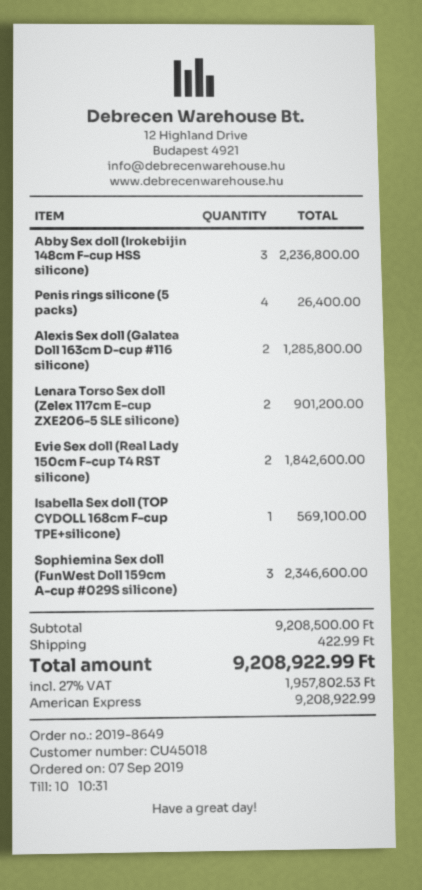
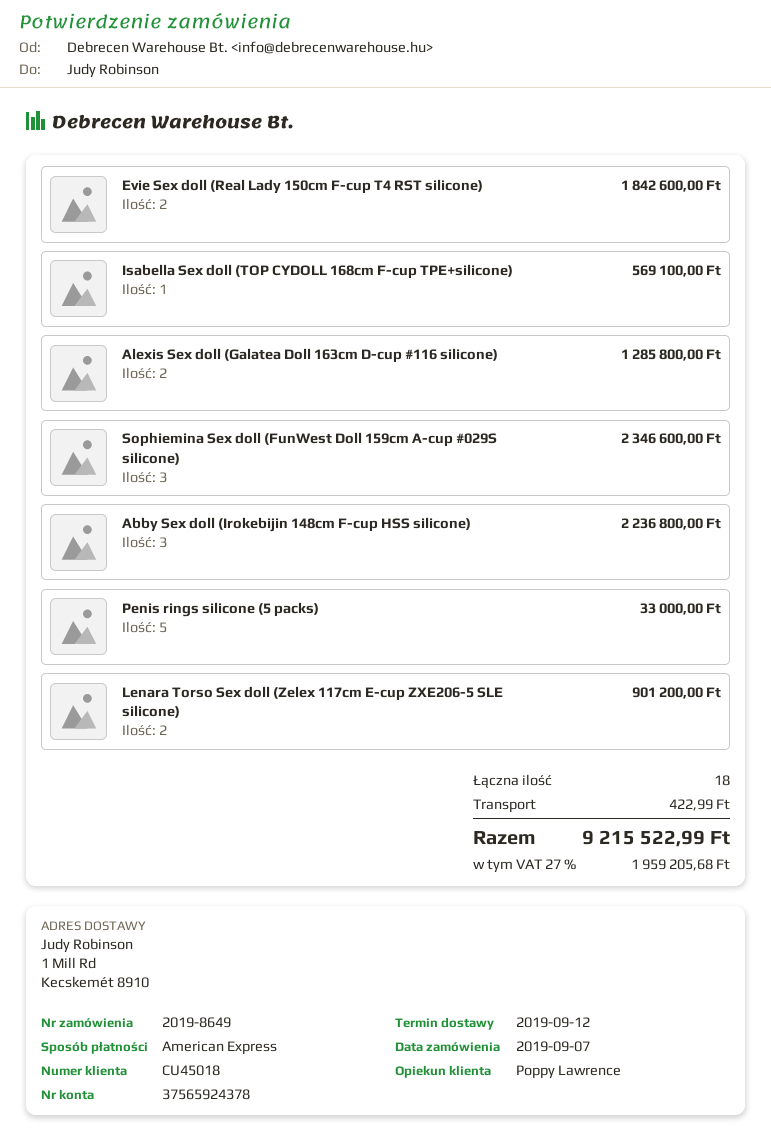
Penis rings silicone (5 packs): 4 for 26400.00 -> 5 for 33000.00
tax: 27% = 1957802.53 -> 27% = 1959205.68
total: 9208922.99 -> 9215522.99

